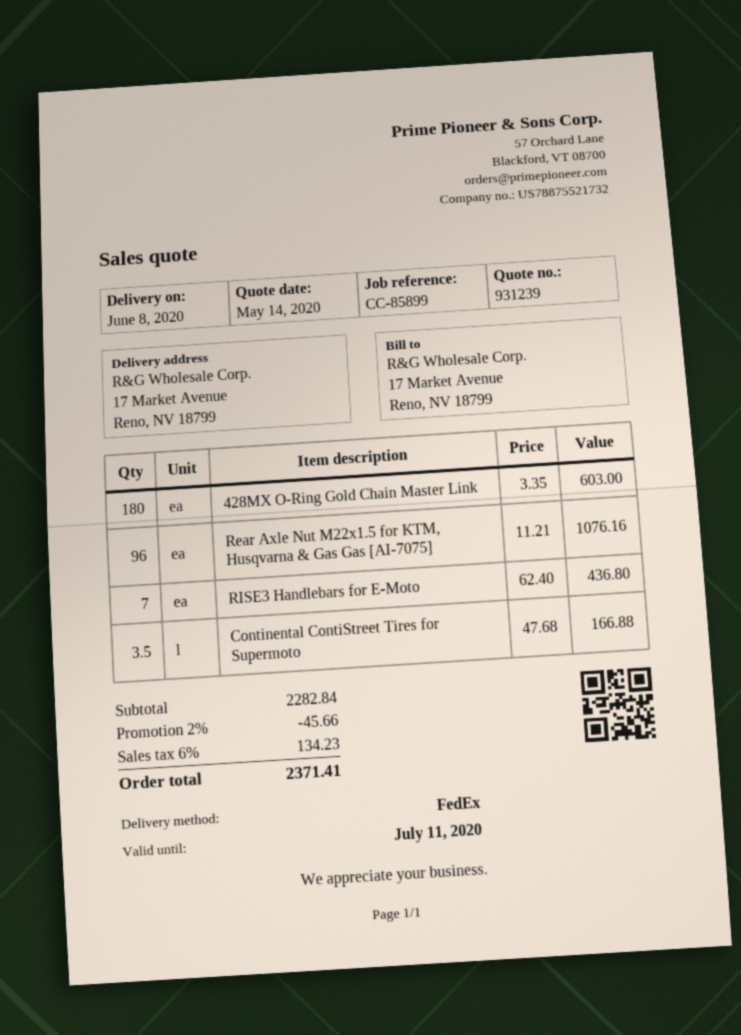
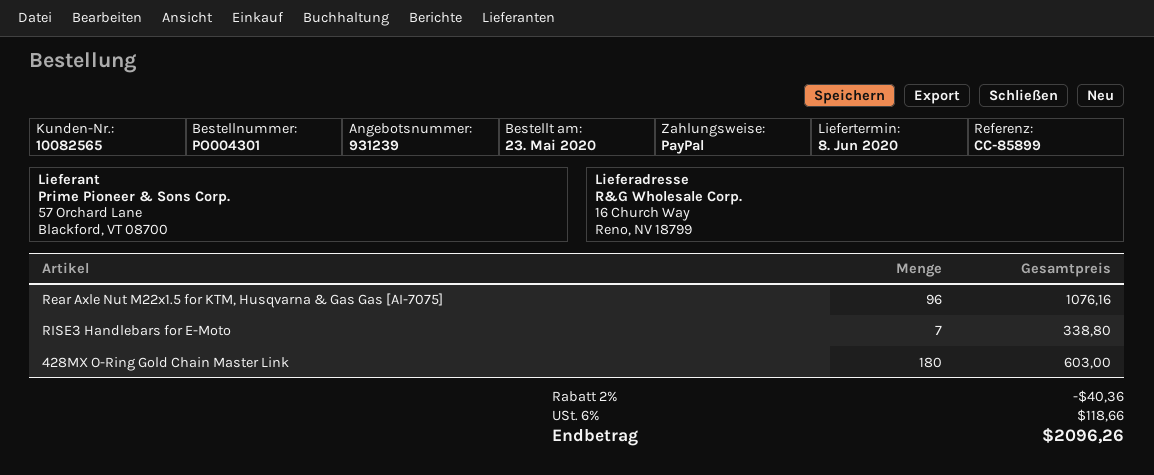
ship to: 17 Market Avenue, Reno, NV 18799 -> 16 Church Way, Reno, NV 18799
RISE3 Handlebars for E-Moto: 7 for 436.80 -> 7 for 338.80
Continental ContiStreet Tires for Supermoto: 3.5 for 166.88 -> none
discount: 2% = 45.66 -> 2% = 40.36
tax: 6% = 134.23 -> 6% = 118.66
total: 2371.41 -> 2096.26

